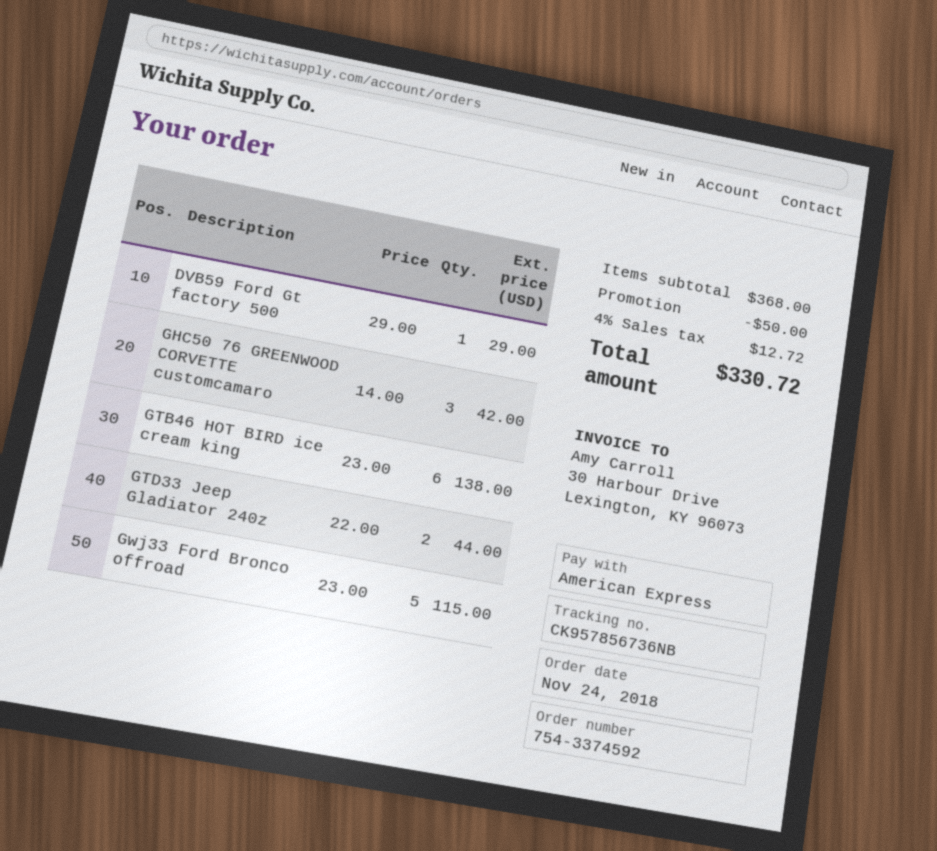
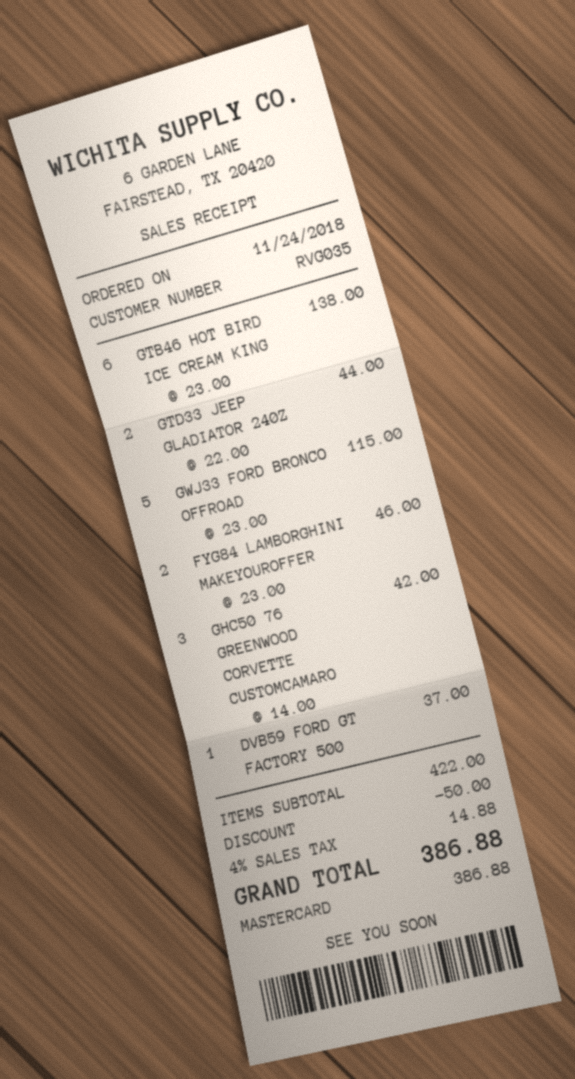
payment method: American Express -> Mastercard
DVB59 Ford Gt factory 500: 1 x 29.00 = 29.00 -> 1 x 37.00 = 37.00
FYG84 LAMBORGHINI MAKEYOUROFFER: none -> 2 x 23.00 = 46.00
subtotal: 368.00 -> 422.00
tax: 4% = 12.72 -> 4% = 14.88
total: 330.72 -> 386.88

